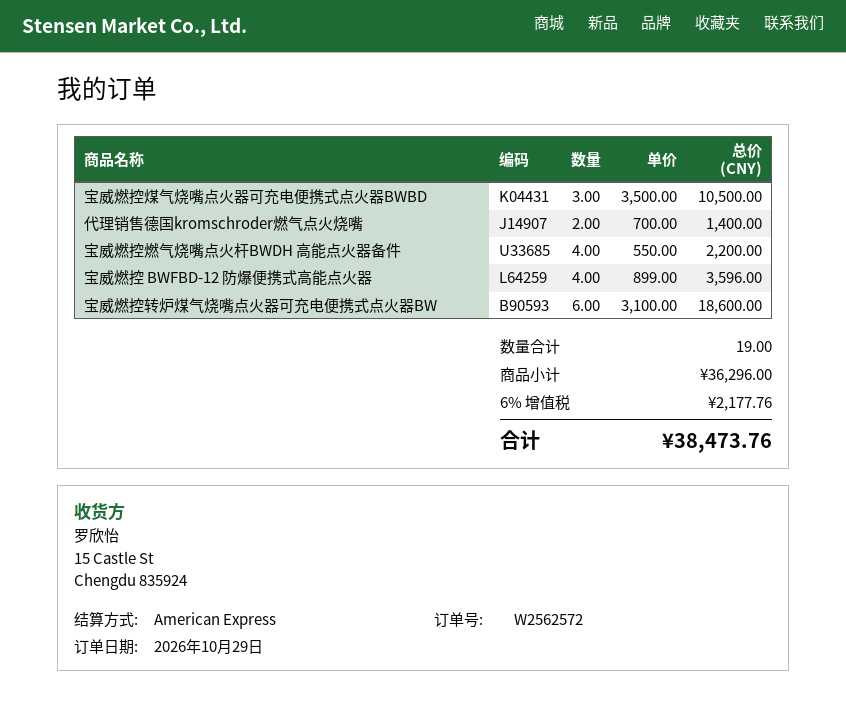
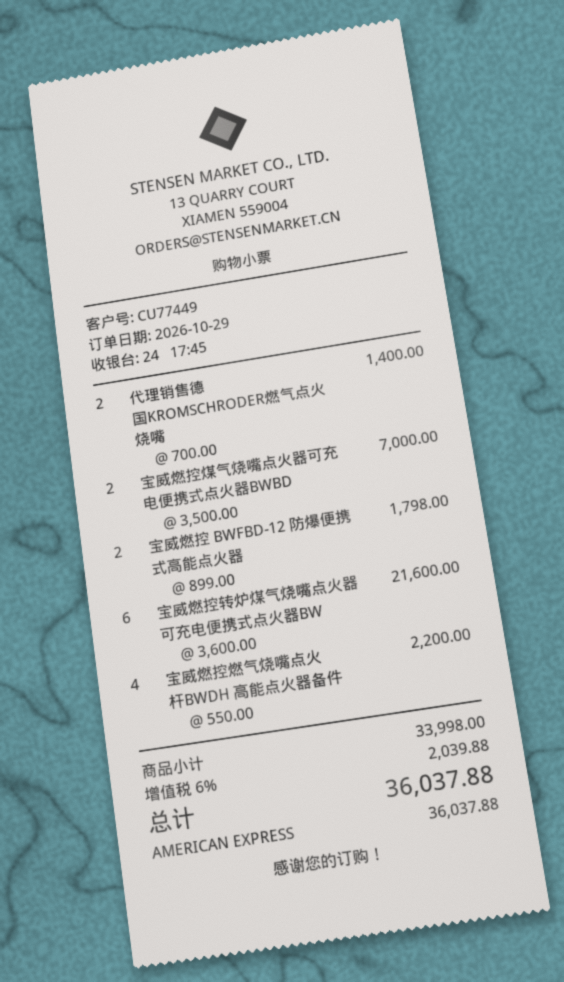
宝威燃控煤气烧嘴点火器可充电便携式点火器BWBD: 3 x 3500.00 = 10500.00 -> 2 x 3500.00 = 7000.00
宝威燃控 BWFBD-12 防爆便携式高能点火器: 4 x 899.00 = 3596.00 -> 2 x 899.00 = 1798.00
宝威燃控转炉煤气烧嘴点火器可充电便携式点火器BW: 6 x 3100.00 = 18600.00 -> 6 x 3600.00 = 21600.00
subtotal: 36296.00 -> 33998.00
tax: 6% = 2177.76 -> 6% = 2039.88
total: 38473.76 -> 36037.88

